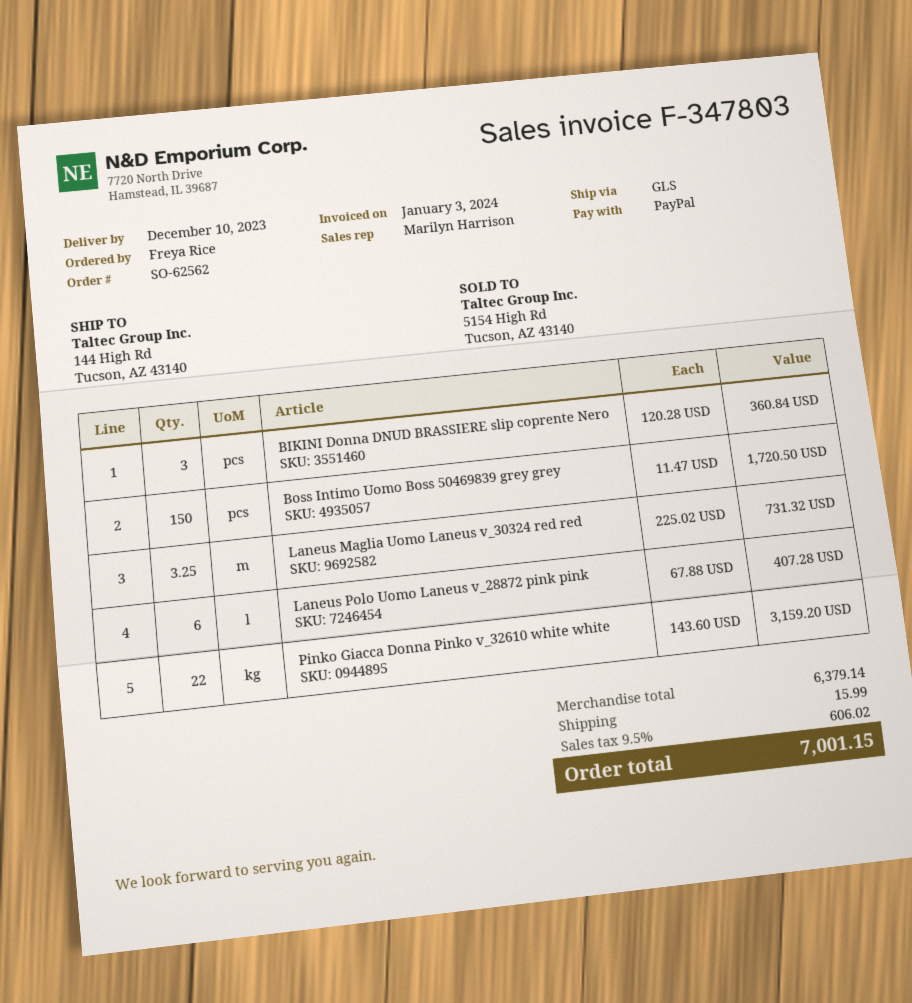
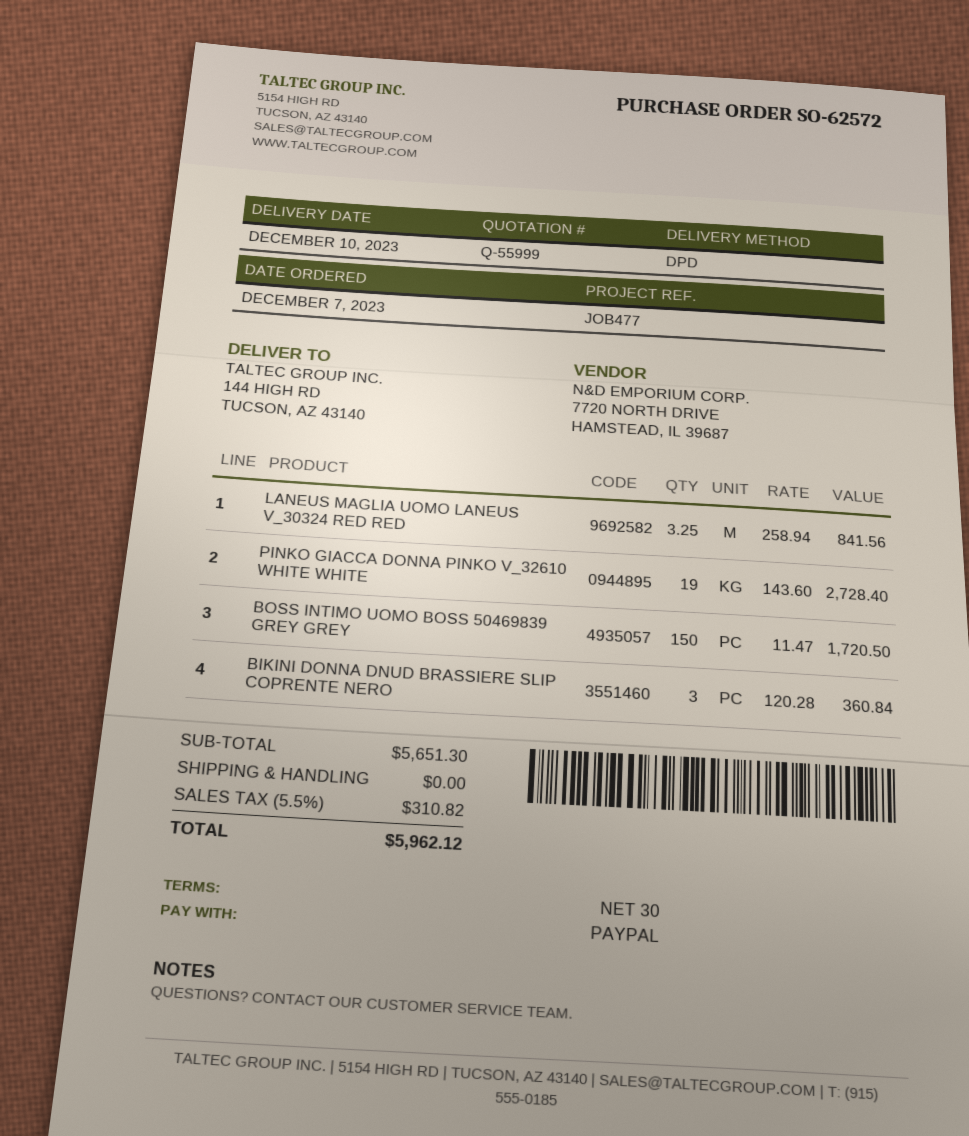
order number: SO-62562 -> SO-62572
shipping method: GLS -> DPD
Laneus Maglia Uomo Laneus v_30324 red red: 3.25 x 225.02 = 731.32 -> 3.25 x 258.94 = 841.56
Laneus Polo Uomo Laneus v_28872 pink pink: 6 x 67.88 = 407.28 -> none
Pinko Giacca Donna Pinko v_32610 white white: 22 x 143.60 = 3159.20 -> 19 x 143.60 = 2728.40
subtotal: 6379.14 -> 5651.30
shipping: 15.99 -> 0.00
tax: 9.5% = 606.02 -> 5.5% = 310.82
total: 7001.15 -> 5962.12

